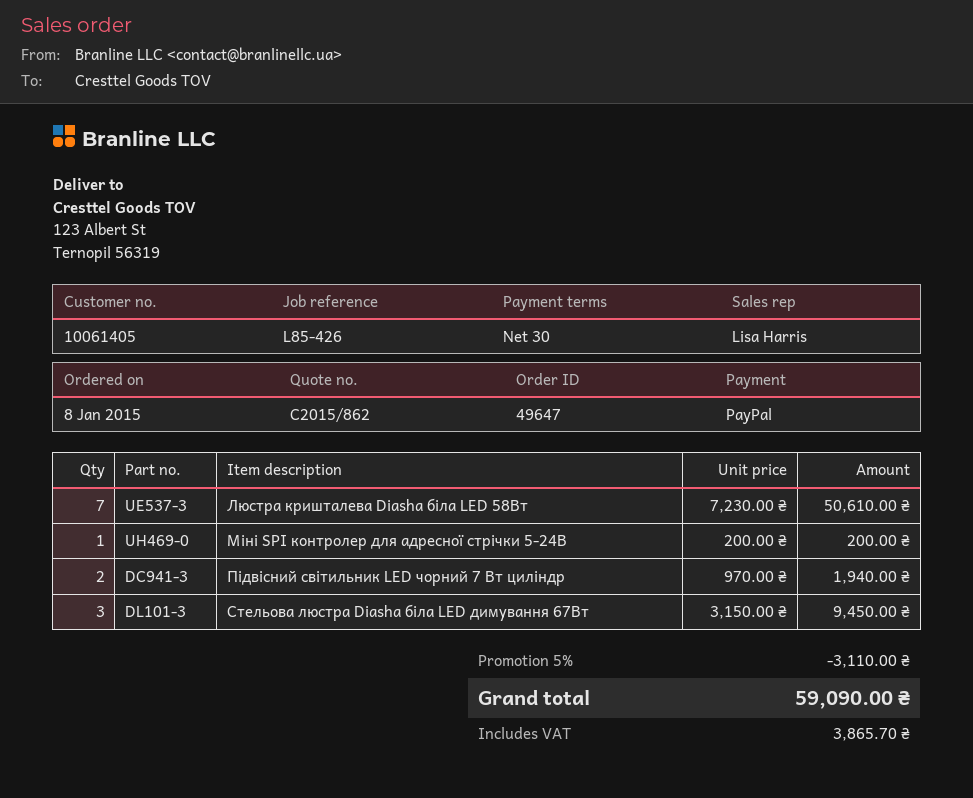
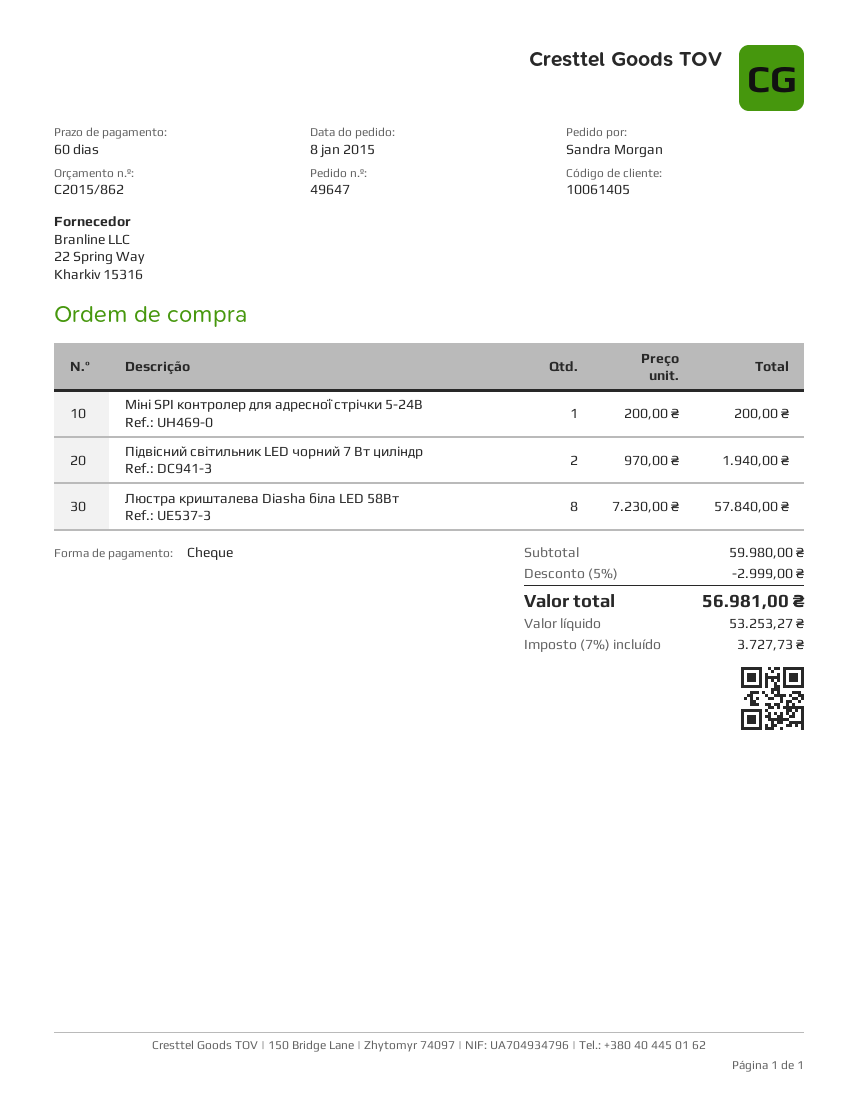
payment terms: 30 days -> 60 days
payment method: PayPal -> cheque
Люстра кришталева Diasha біла LED 58Вт: 7 x 7230.00 = 50610.00 -> 8 x 7230.00 = 57840.00
Стельова люстра Diasha біла LED димування 67Вт: 3 x 3150.00 = 9450.00 -> none
discount: 5% = 3110.00 -> 5% = 2999.00
tax: 3865.70 -> 3727.73
total: 59090.00 -> 56981.00

